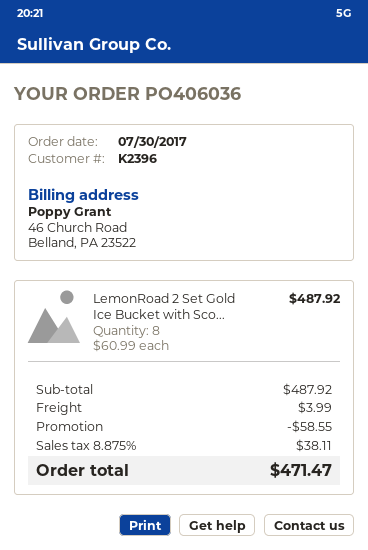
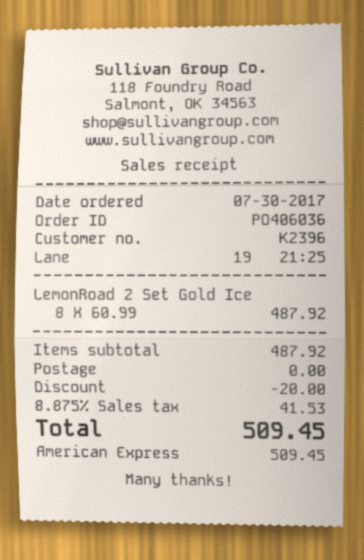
discount: 58.55 -> 20.00
shipping: 3.99 -> 0.00
tax: 8.875% = 38.11 -> 8.875% = 41.53
total: 471.47 -> 509.45

